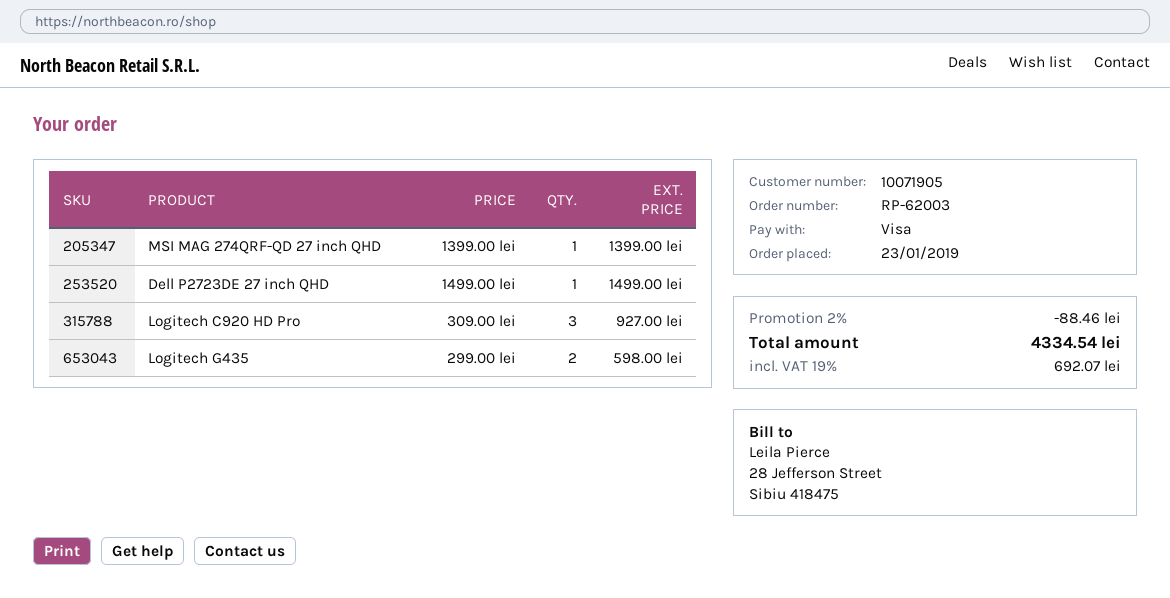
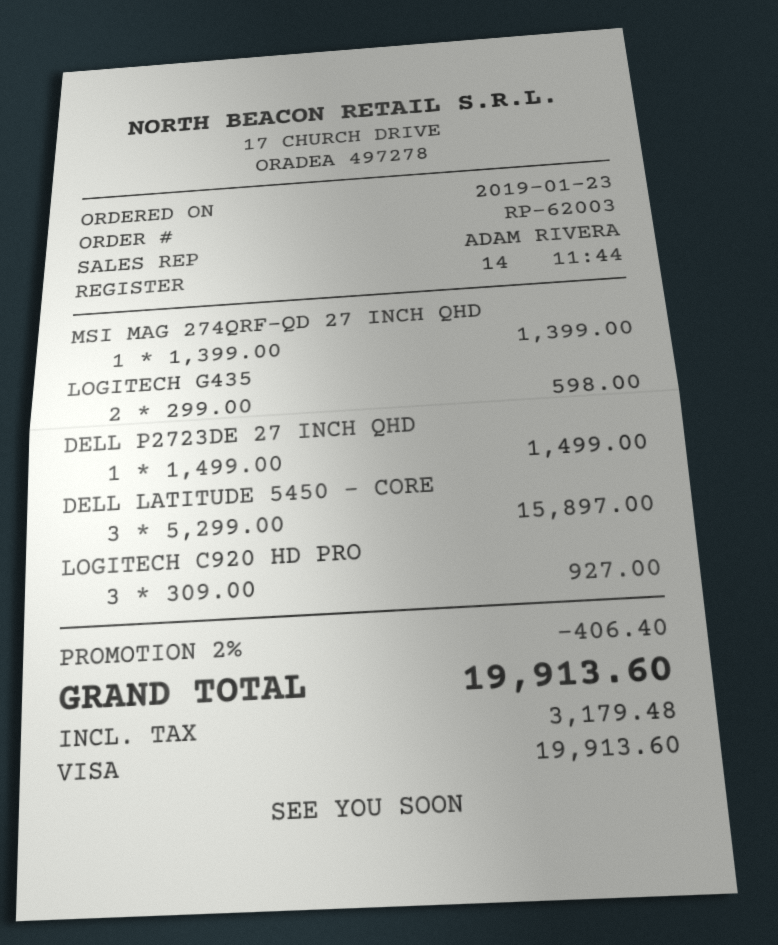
DELL LATITUDE 5450 - CORE: none -> 3 x 5299.00 = 15897.00
discount: 2% = 88.46 -> 2% = 406.40
tax: 692.07 -> 3179.48
total: 4334.54 -> 19913.60

